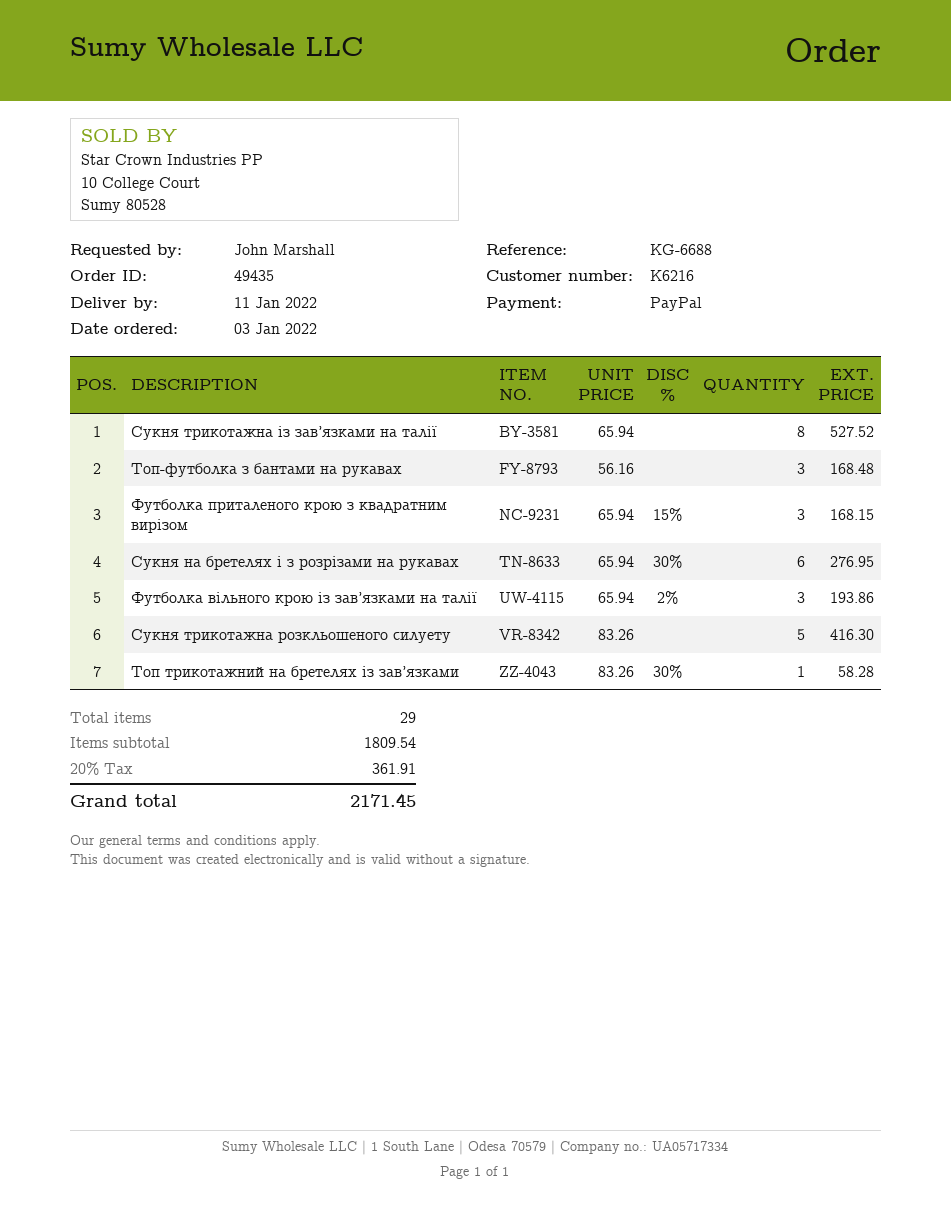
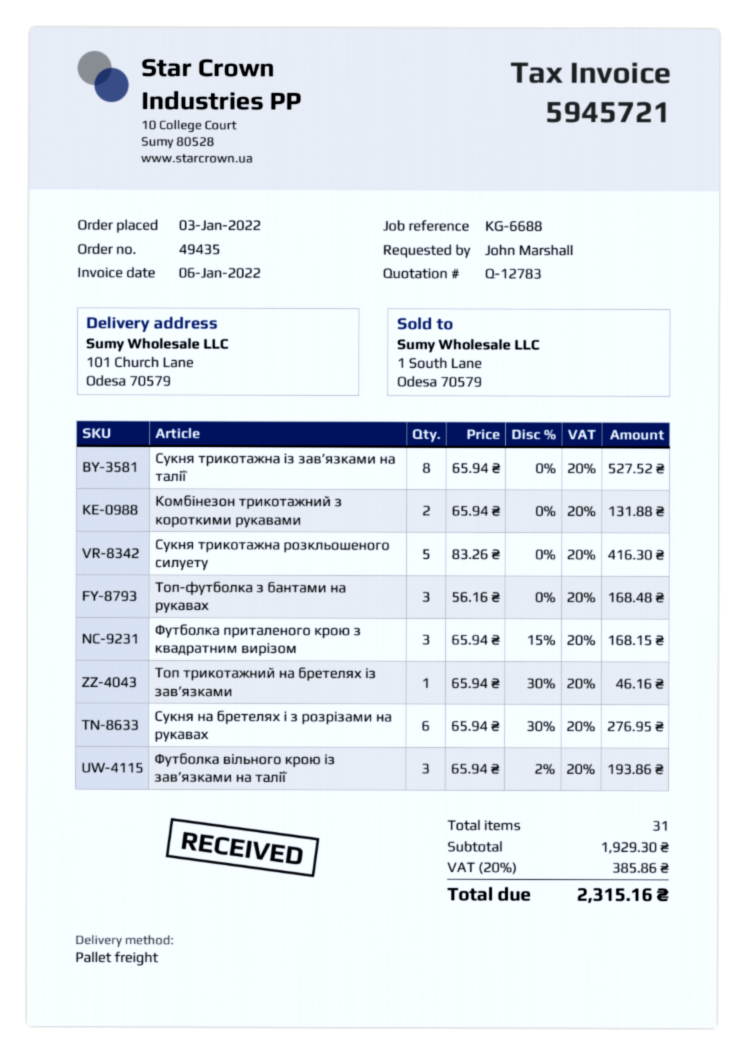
Топ трикотажний на бретелях із зав’язками: 1 x 83.26 - 30% = 58.28 -> 1 x 65.94 - 30% = 46.16
Комбінезон трикотажний з короткими рукавами: none -> 2 x 65.94 = 131.88
total quantity: 29 -> 31
subtotal: 1809.54 -> 1929.30
tax: 20% = 361.91 -> 20% = 385.86
total: 2171.45 -> 2315.16

